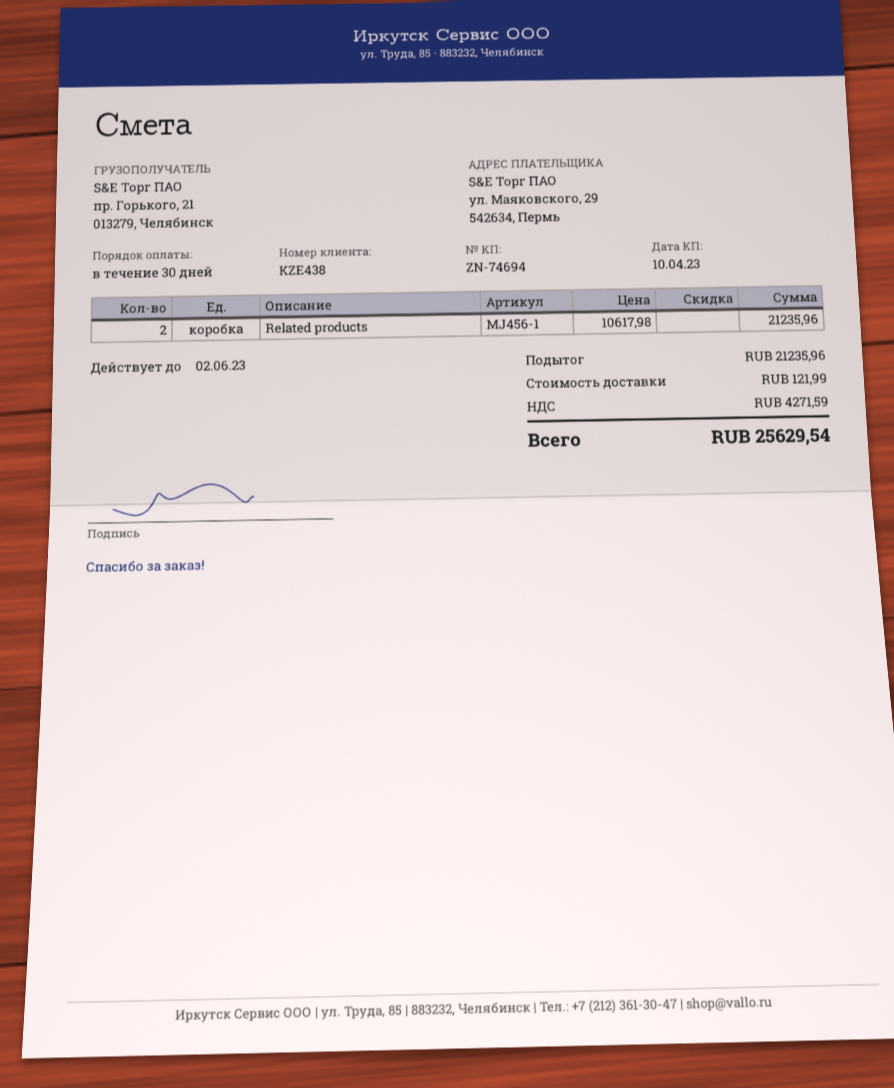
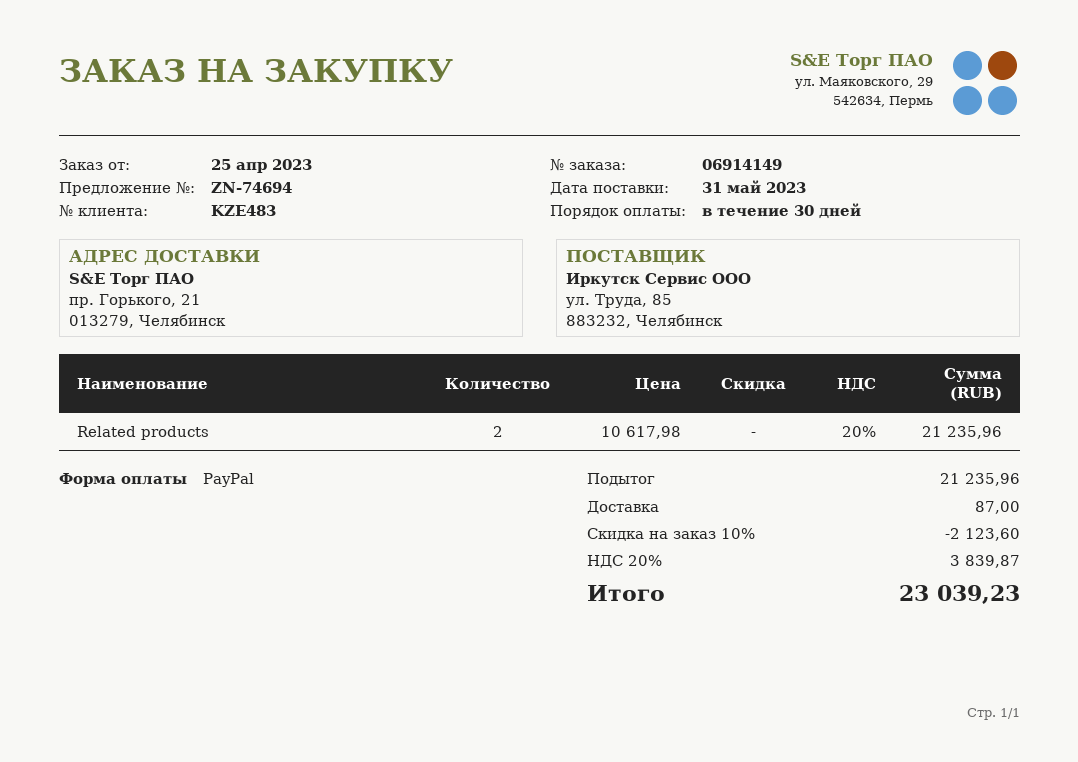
customer number: KZE438 -> KZE483
discount: none -> 10% = 2123.60
shipping: 121.99 -> 87.00
tax: 4271.59 -> 3839.87
total: 25629.54 -> 23039.23

